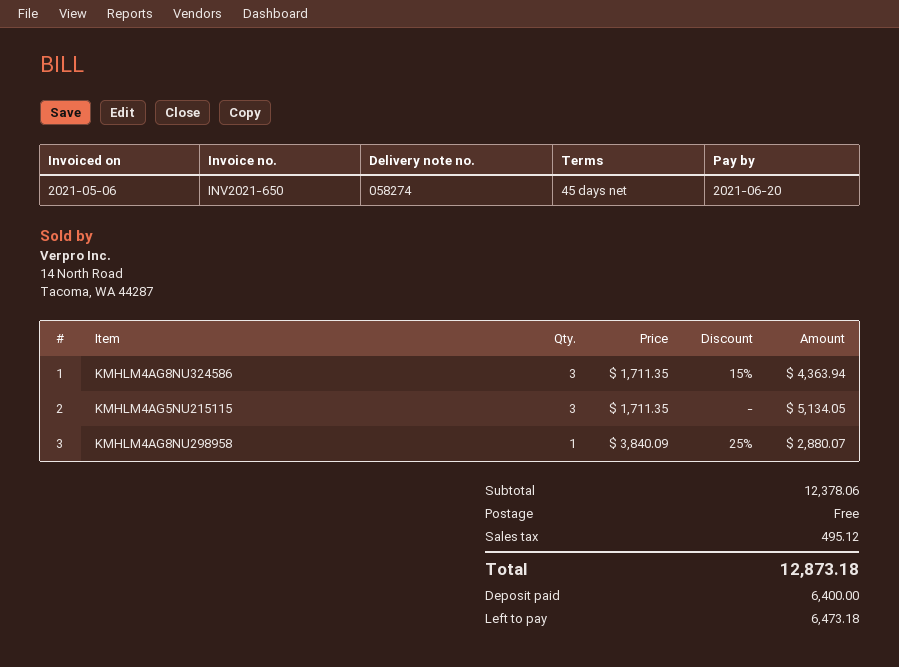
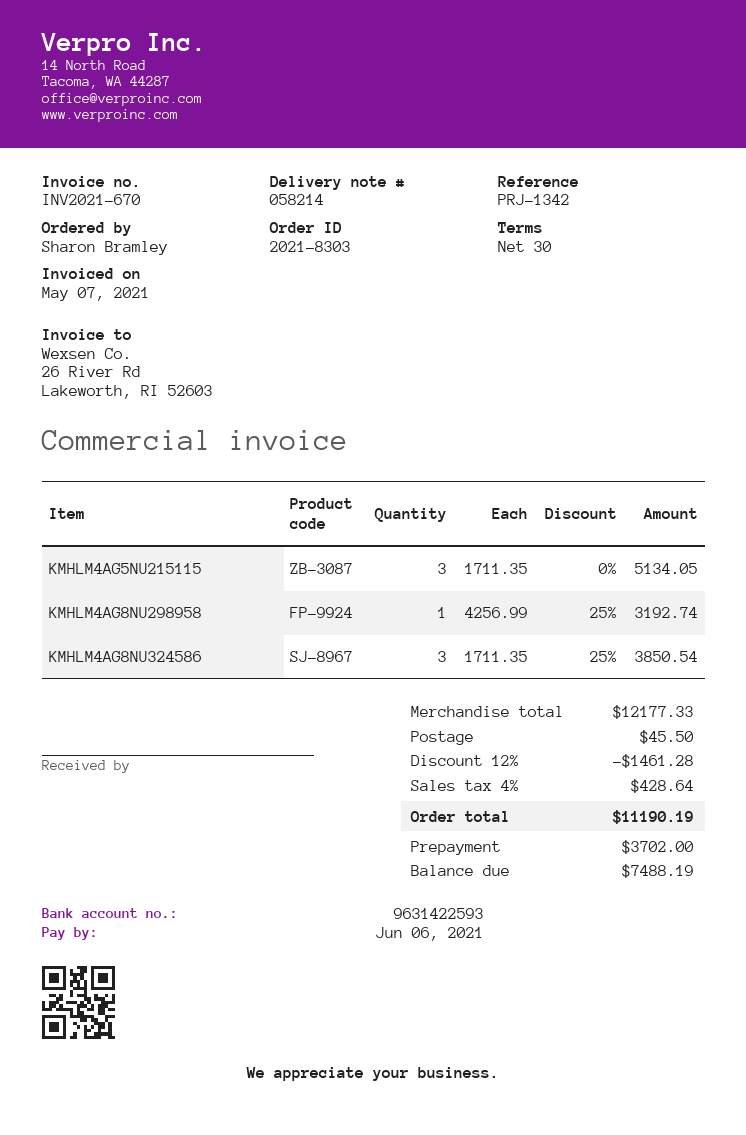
delivery note number: 058274 -> 058214
invoice number: INV2021-650 -> INV2021-670
invoice date: 2021-05-06 -> 2021-05-07
payment terms: 45 days -> 30 days
due date: 2021-06-20 -> 2021-06-06
KMHLM4AG8NU324586: 3 x 1711.35 - 15% = 4363.94 -> 3 x 1711.35 - 25% = 3850.54
KMHLM4AG8NU298958: 1 x 3840.09 - 25% = 2880.07 -> 1 x 4256.99 - 25% = 3192.74
subtotal: 12378.06 -> 12177.33
discount: none -> 12% = 1461.28
shipping: 0.00 -> 45.50
tax: 495.12 -> 428.64
total: 12873.18 -> 11190.19
deposit: 6400.00 -> 3702.00
balance: 6473.18 -> 7488.19

